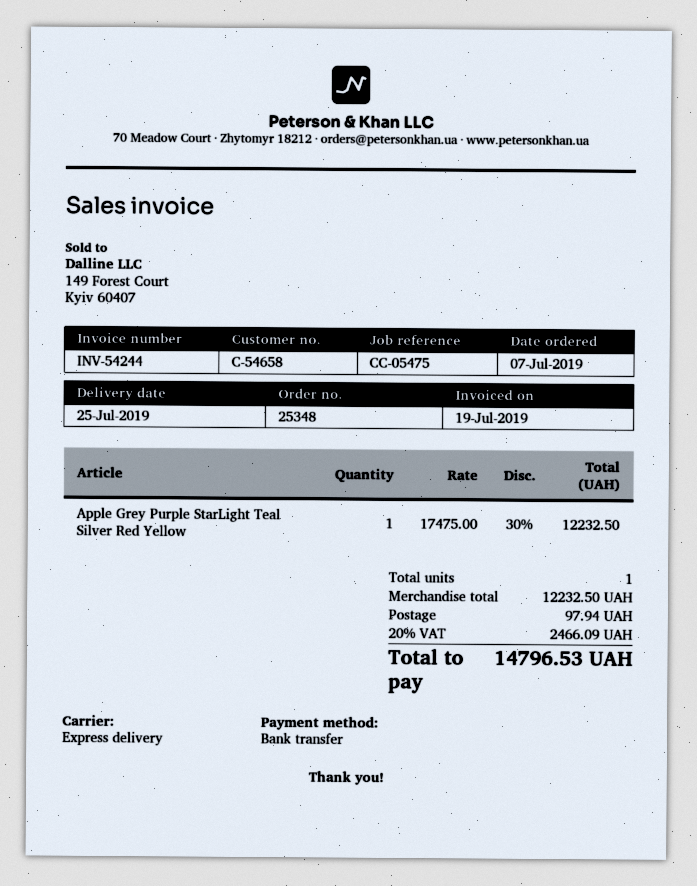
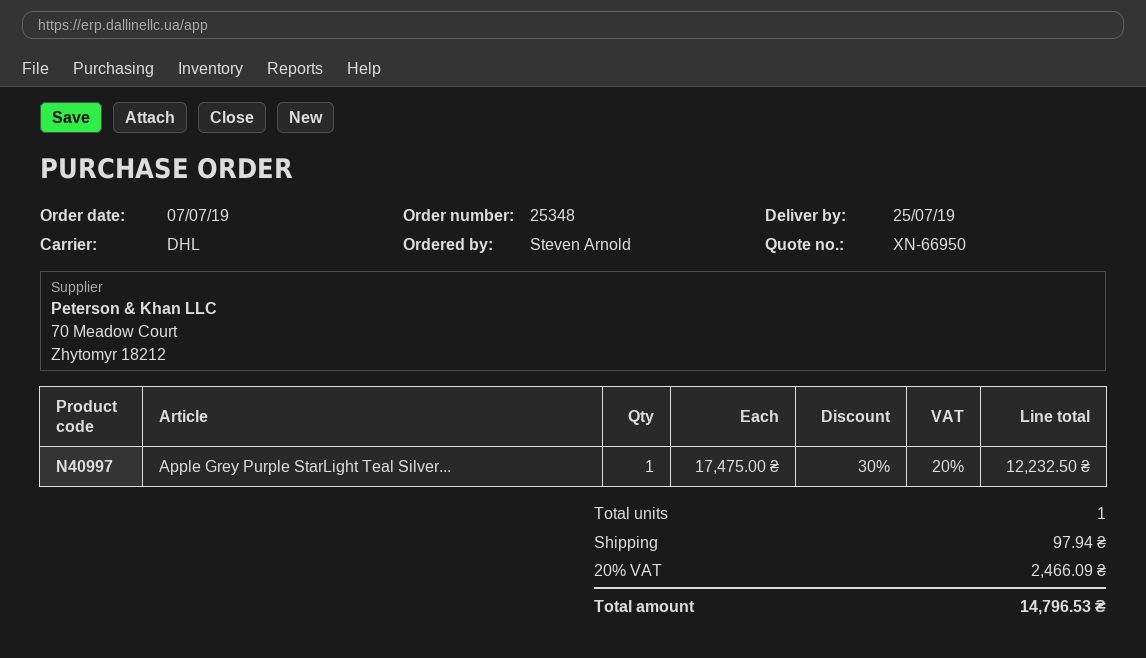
shipping method: express -> DHL

